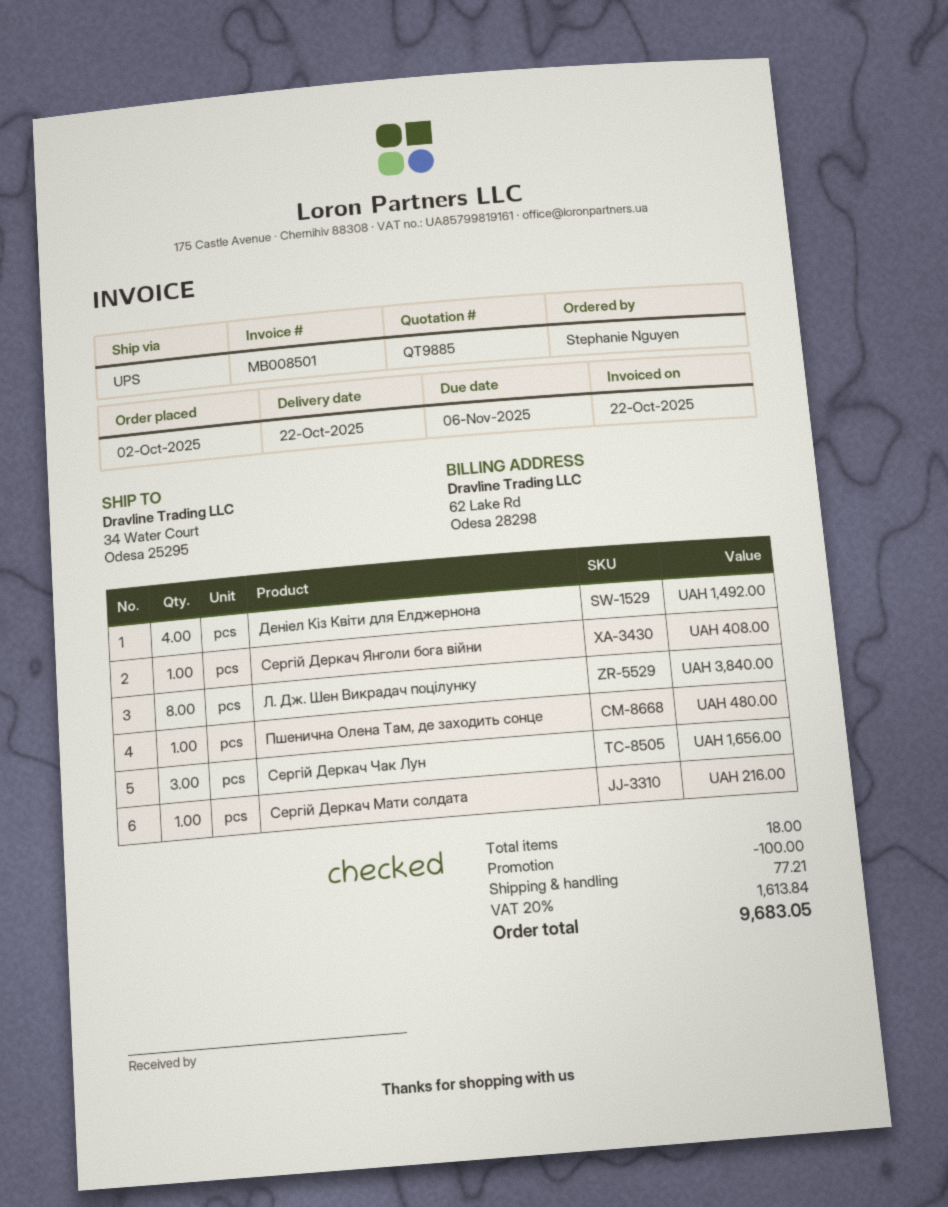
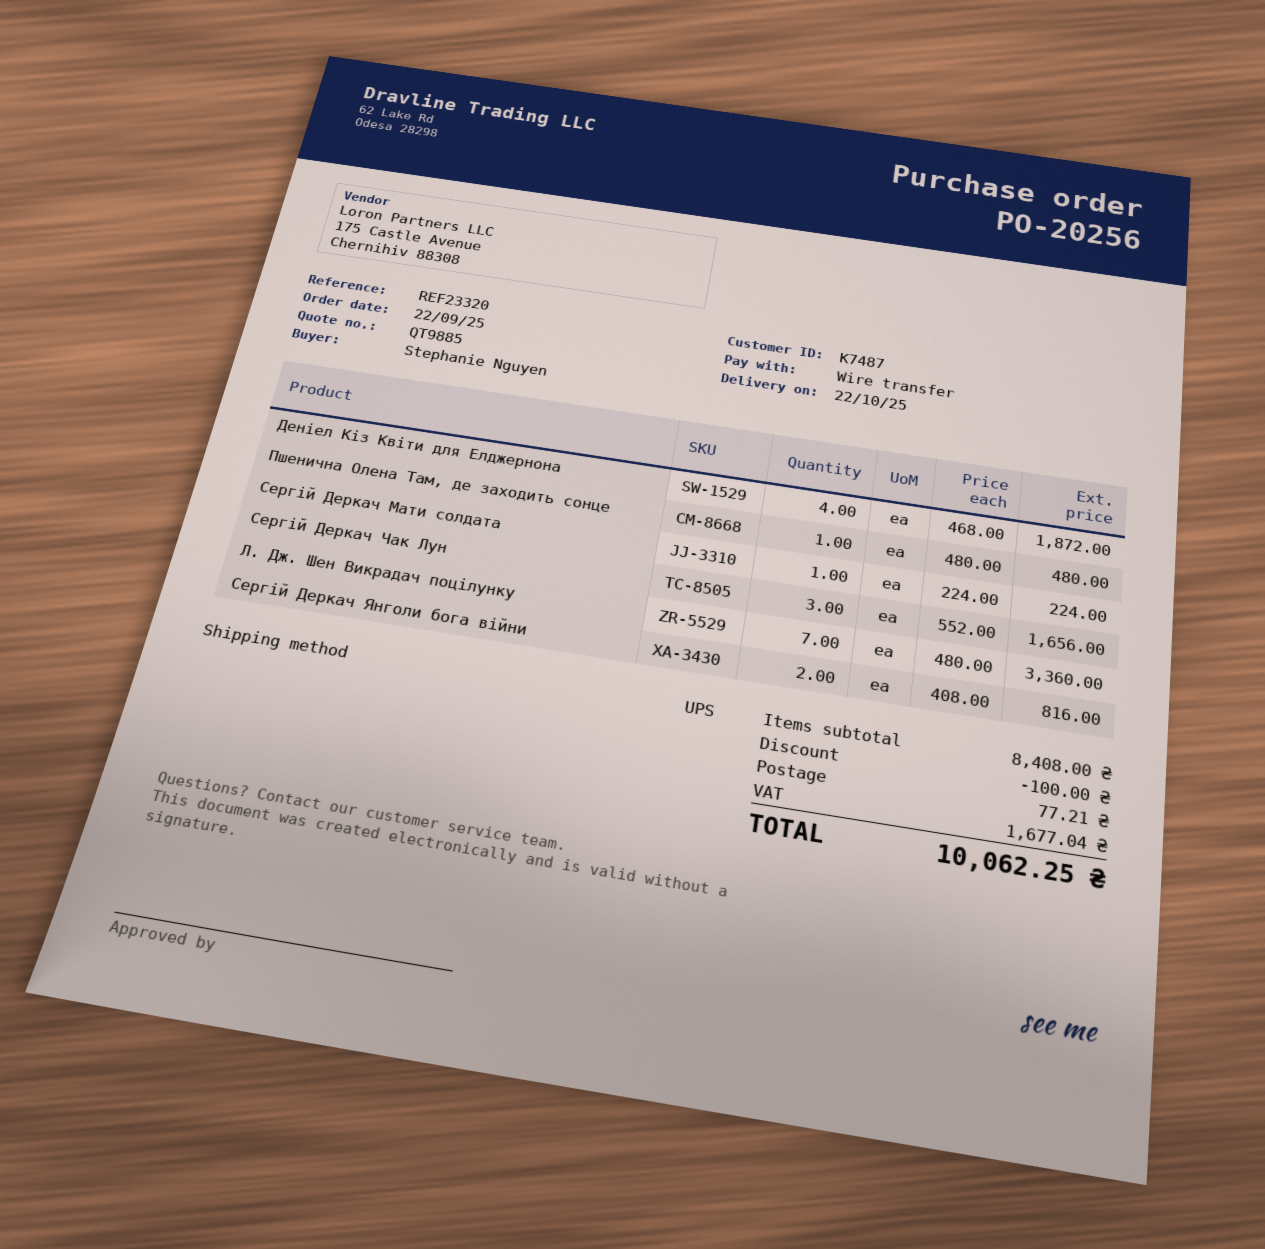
order date: 2025-10-02 -> 2025-09-22
Деніел Кіз Квіти для Елджернона: 4 for 1492.00 -> 4 for 1872.00
Сергій Деркач Янголи бога війни: 1 for 408.00 -> 2 for 816.00
Л. Дж. Шен Викрадач поцілунку: 8 for 3840.00 -> 7 for 3360.00
Сергій Деркач Мати солдата: 1 for 216.00 -> 1 for 224.00
tax: 1613.84 -> 1677.04
total: 9683.05 -> 10062.25

